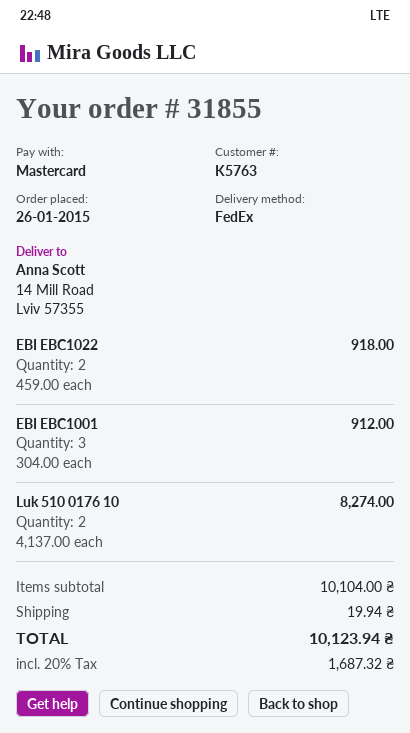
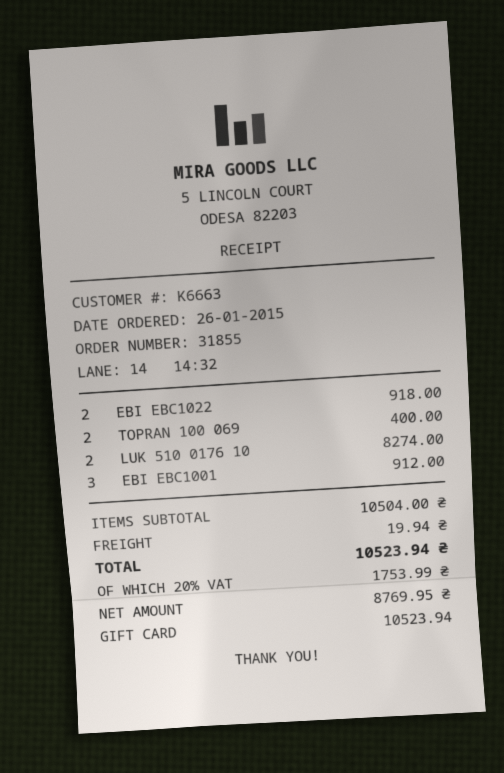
customer number: K5763 -> K6663
payment method: Mastercard -> gift card
TOPRAN 100 069: none -> 2 for 400.00
subtotal: 10104.00 -> 10504.00
tax: 20% = 1687.32 -> 20% = 1753.99
total: 10123.94 -> 10523.94

